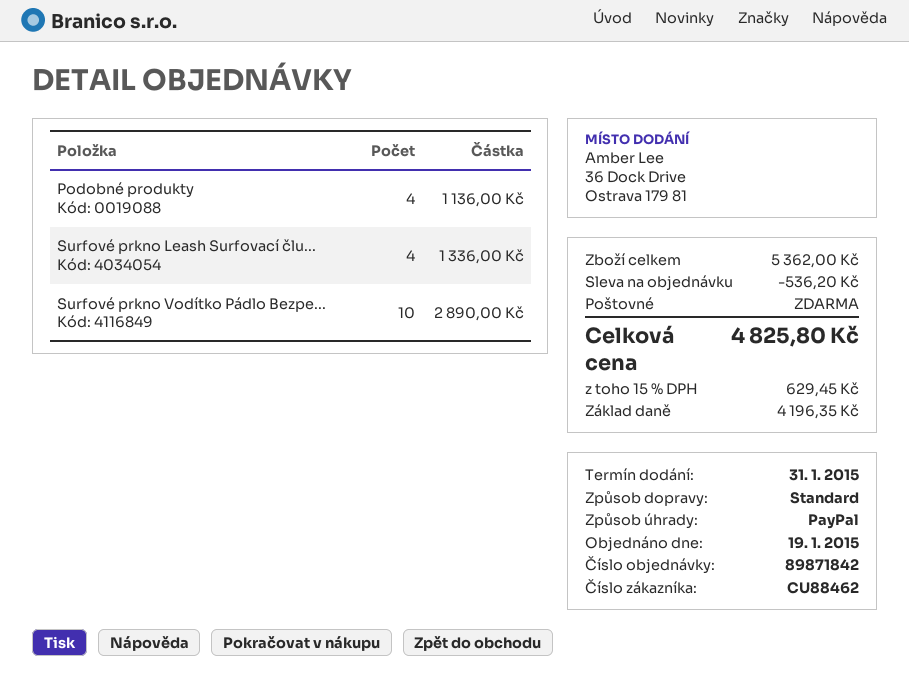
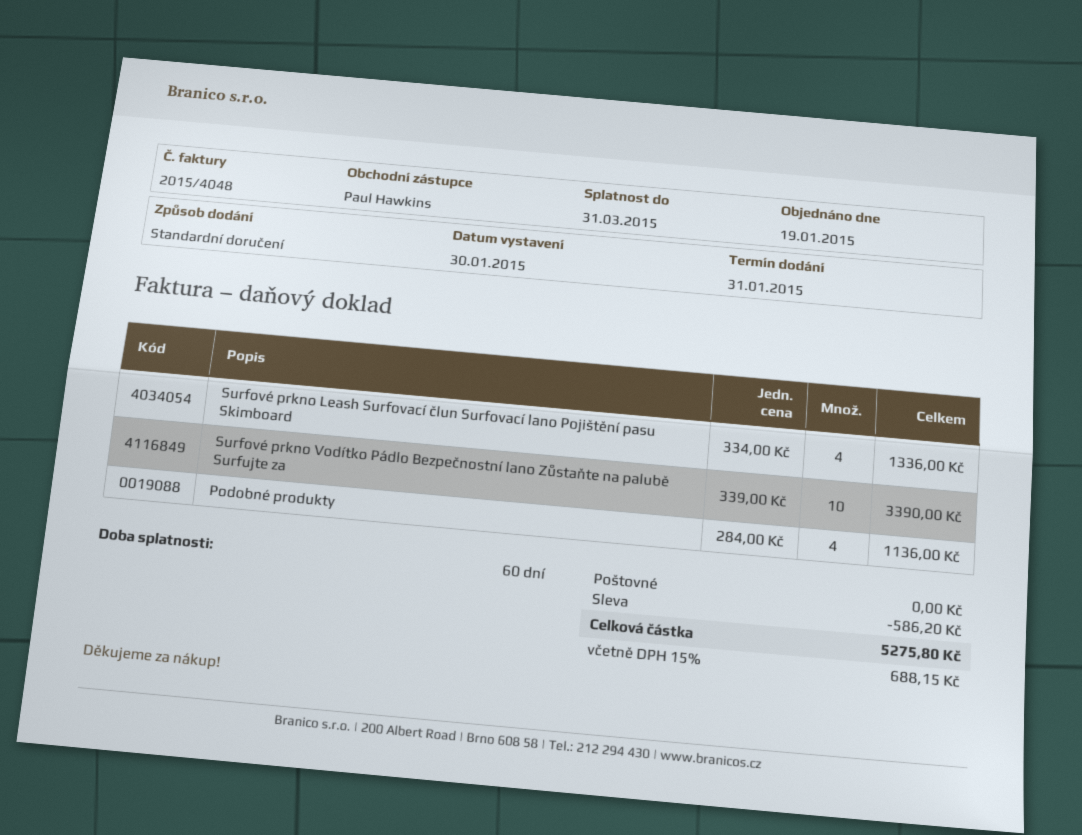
Surfové prkno Vodítko Pádlo Bezpe...: 10 for 2890.00 -> 10 for 3390.00
discount: 536.20 -> 586.20
tax: 15% = 629.45 -> 15% = 688.15
total: 4825.80 -> 5275.80

